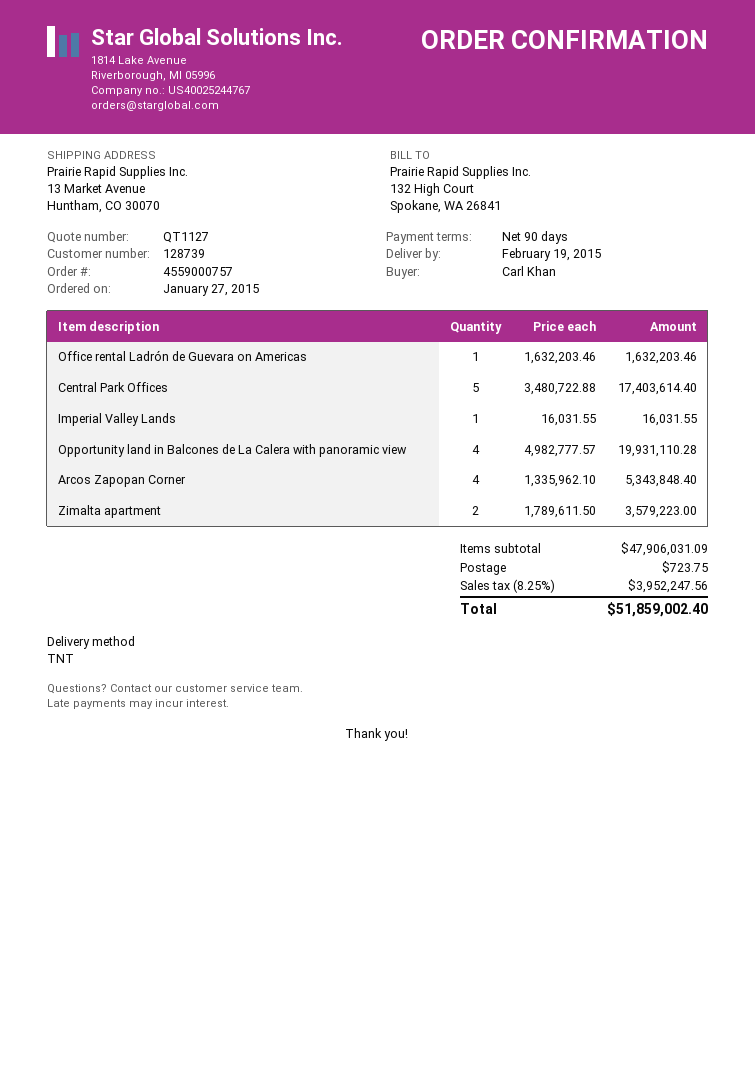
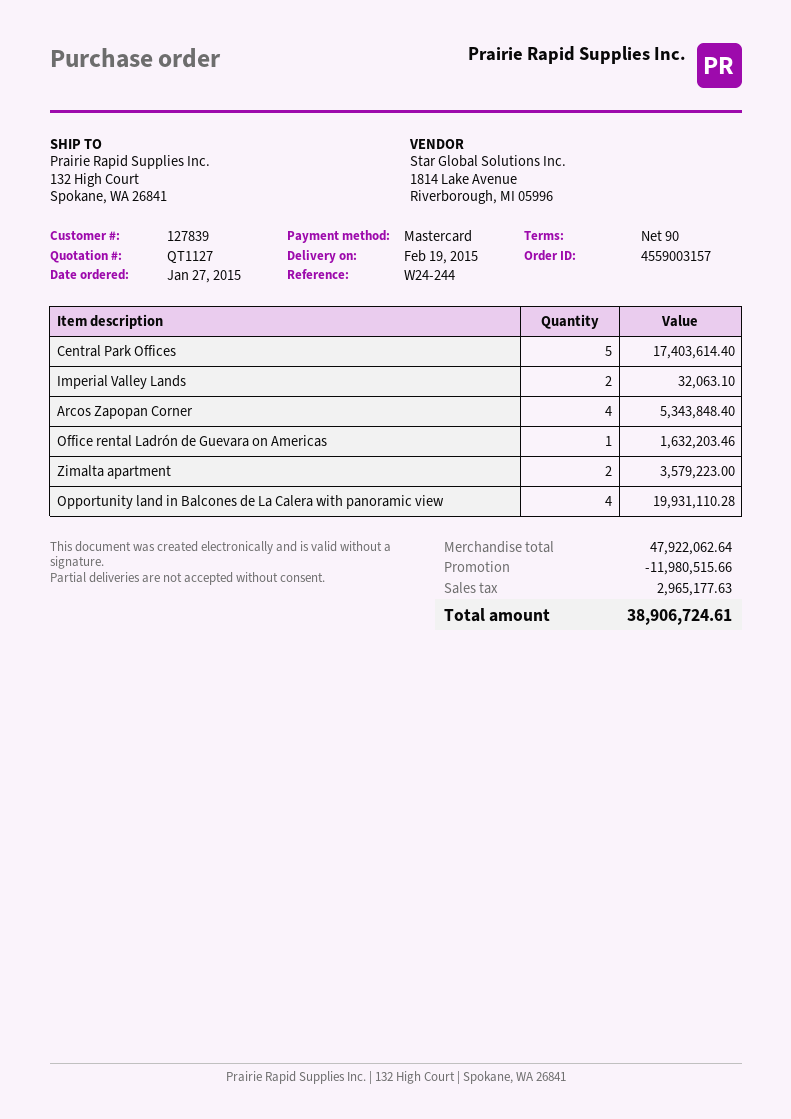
order number: 4559000757 -> 4559003157
customer number: 128739 -> 127839
ship to: 13 Market Avenue, Huntham, CO 30070 -> 132 High Court, Spokane, WA 26841
Imperial Valley Lands: 1 for 16031.55 -> 2 for 32063.10
subtotal: 47906031.09 -> 47922062.64
discount: none -> 11980515.66
shipping: 723.75 -> none
tax: 3952247.56 -> 2965177.63
total: 51859002.40 -> 38906724.61

